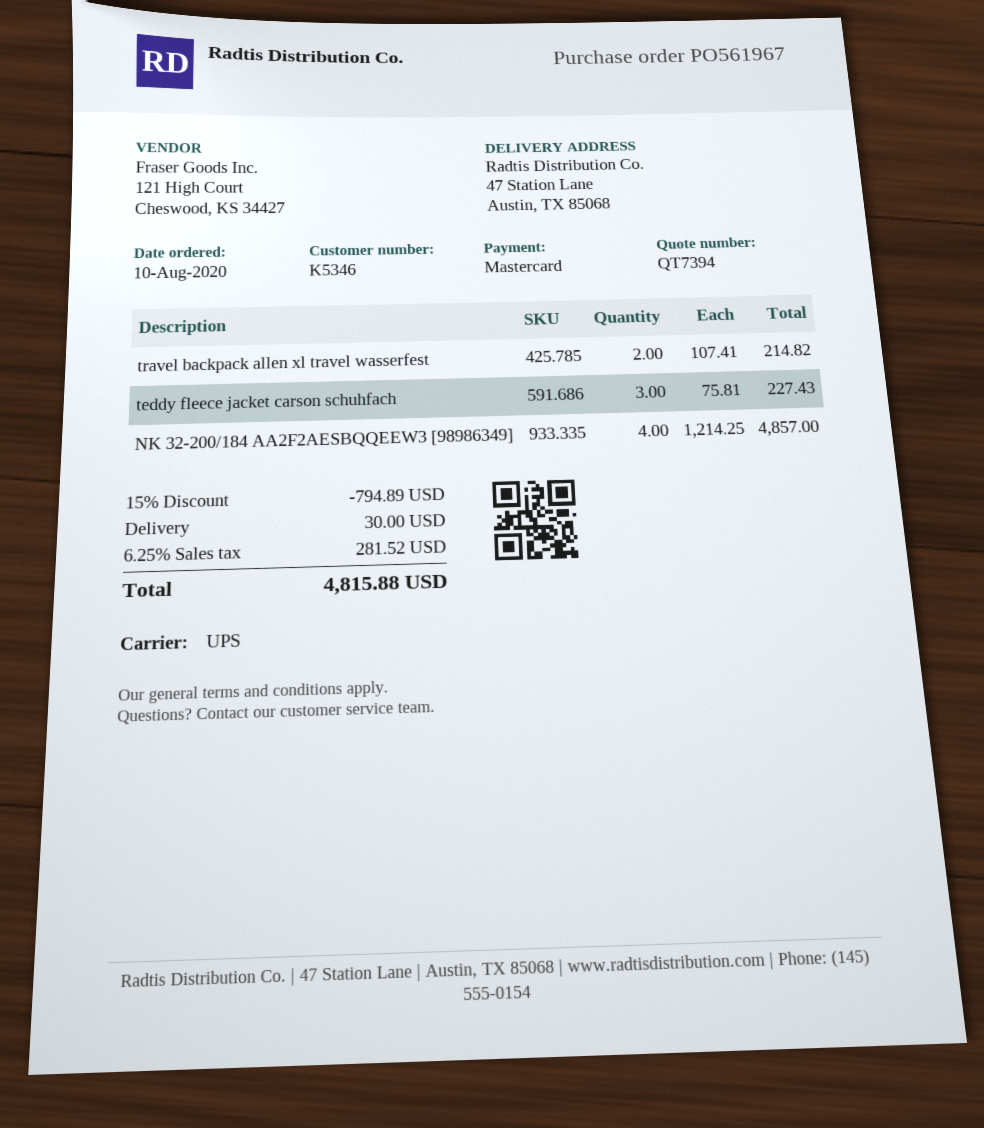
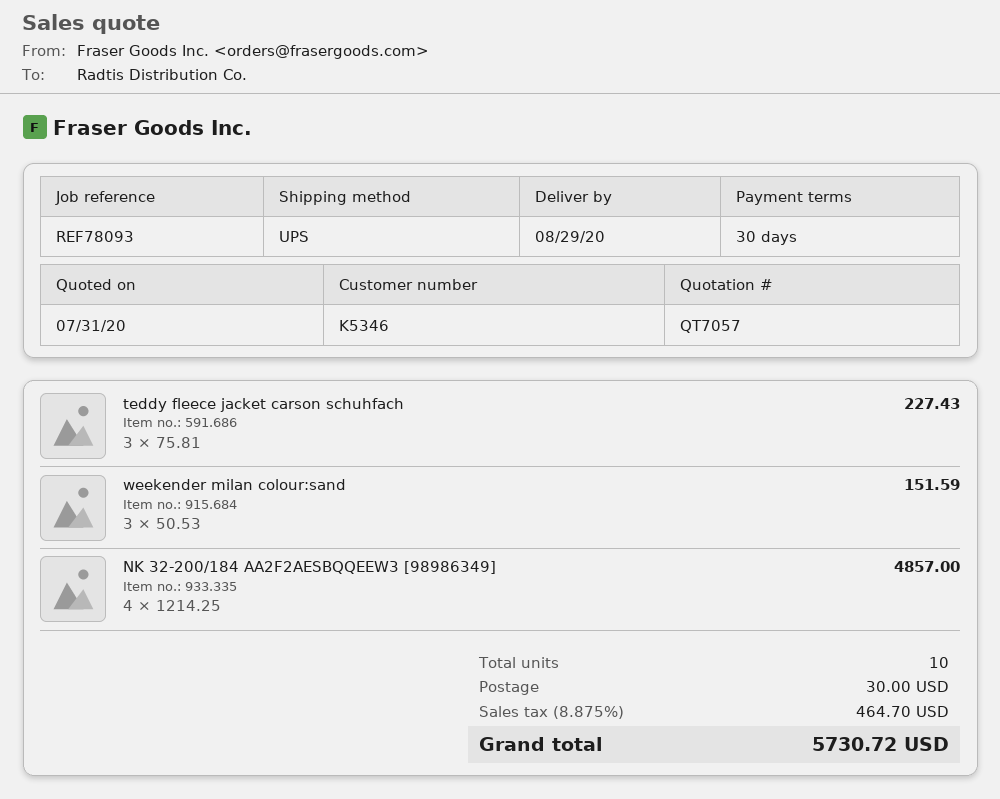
quote number: QT7394 -> QT7057
travel backpack allen xl travel wasserfest: 2 x 107.41 = 214.82 -> none
weekender milan colour:sand: none -> 3 x 50.53 = 151.59
discount: 15% = 794.89 -> none
tax: 6.25% = 281.52 -> 8.875% = 464.70
total: 4815.88 -> 5730.72

